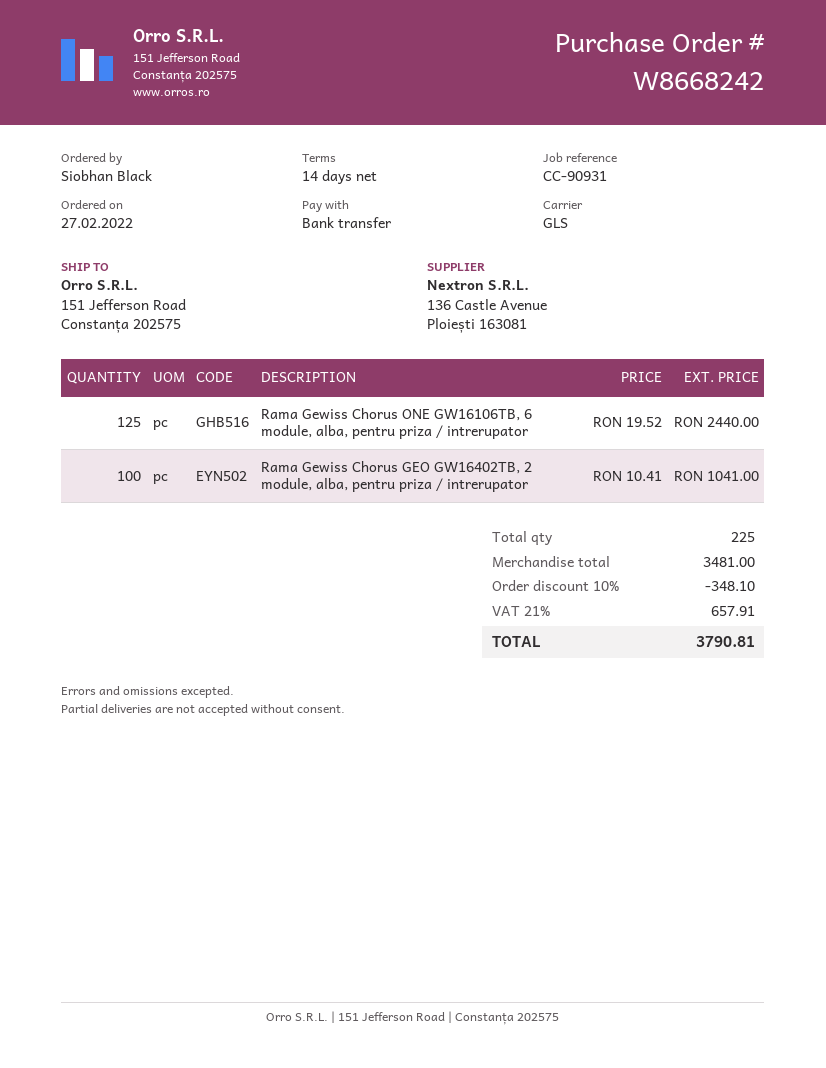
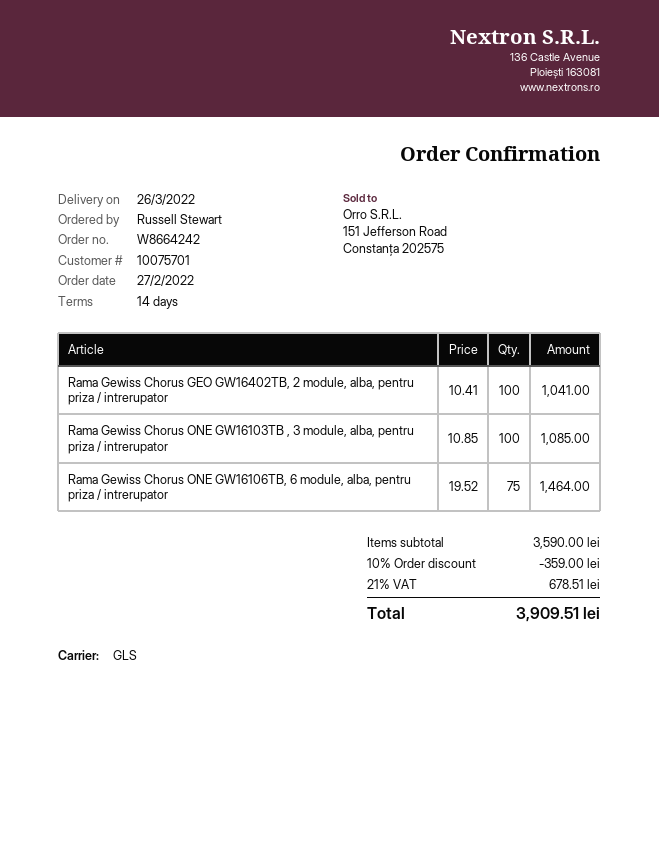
order number: W8668242 -> W8664242
ordered by: Siobhan Black -> Russell Stewart
Rama Gewiss Chorus ONE GW16106TB, 6 module, alba, pentru priza / intrerupator: 125 x 19.52 = 2440.00 -> 75 x 19.52 = 1464.00
Rama Gewiss Chorus ONE GW16103TB , 3 module, alba, pentru priza / intrerupator: none -> 100 x 10.85 = 1085.00
subtotal: 3481.00 -> 3590.00
discount: 10% = 348.10 -> 10% = 359.00
tax: 21% = 657.91 -> 21% = 678.51
total: 3790.81 -> 3909.51

